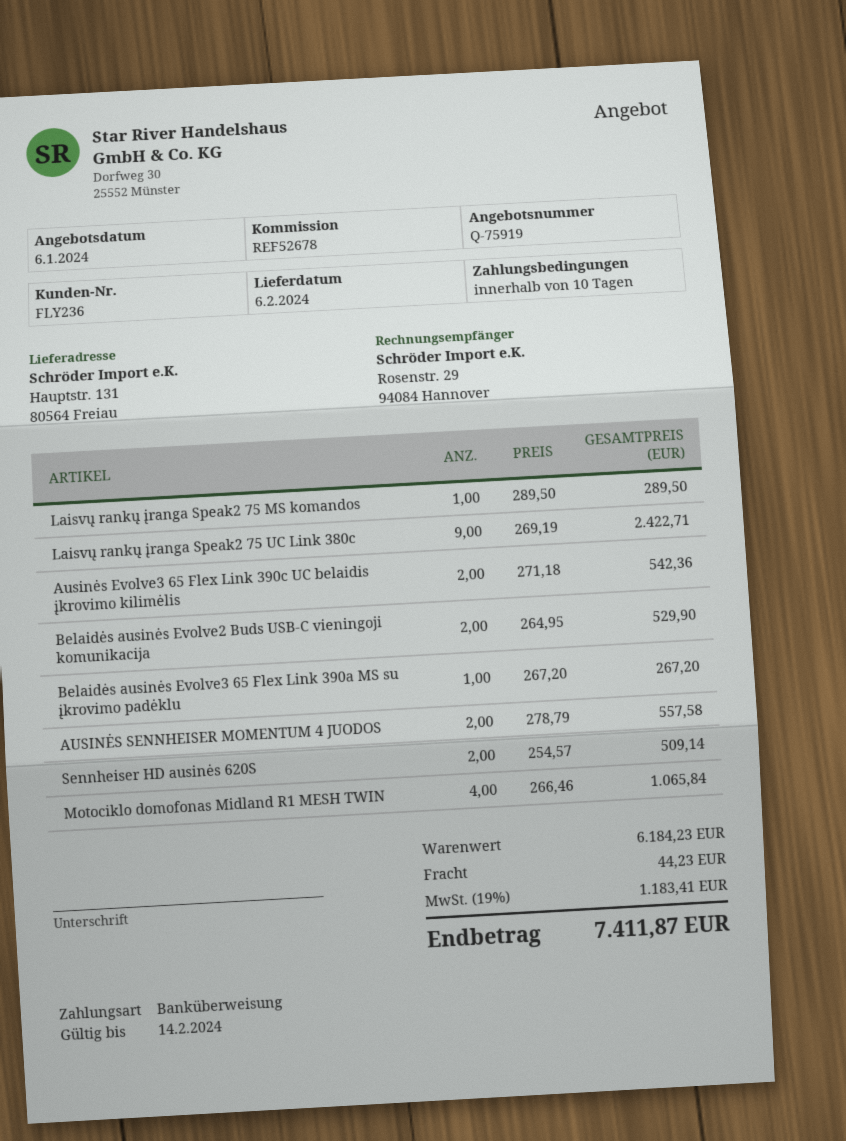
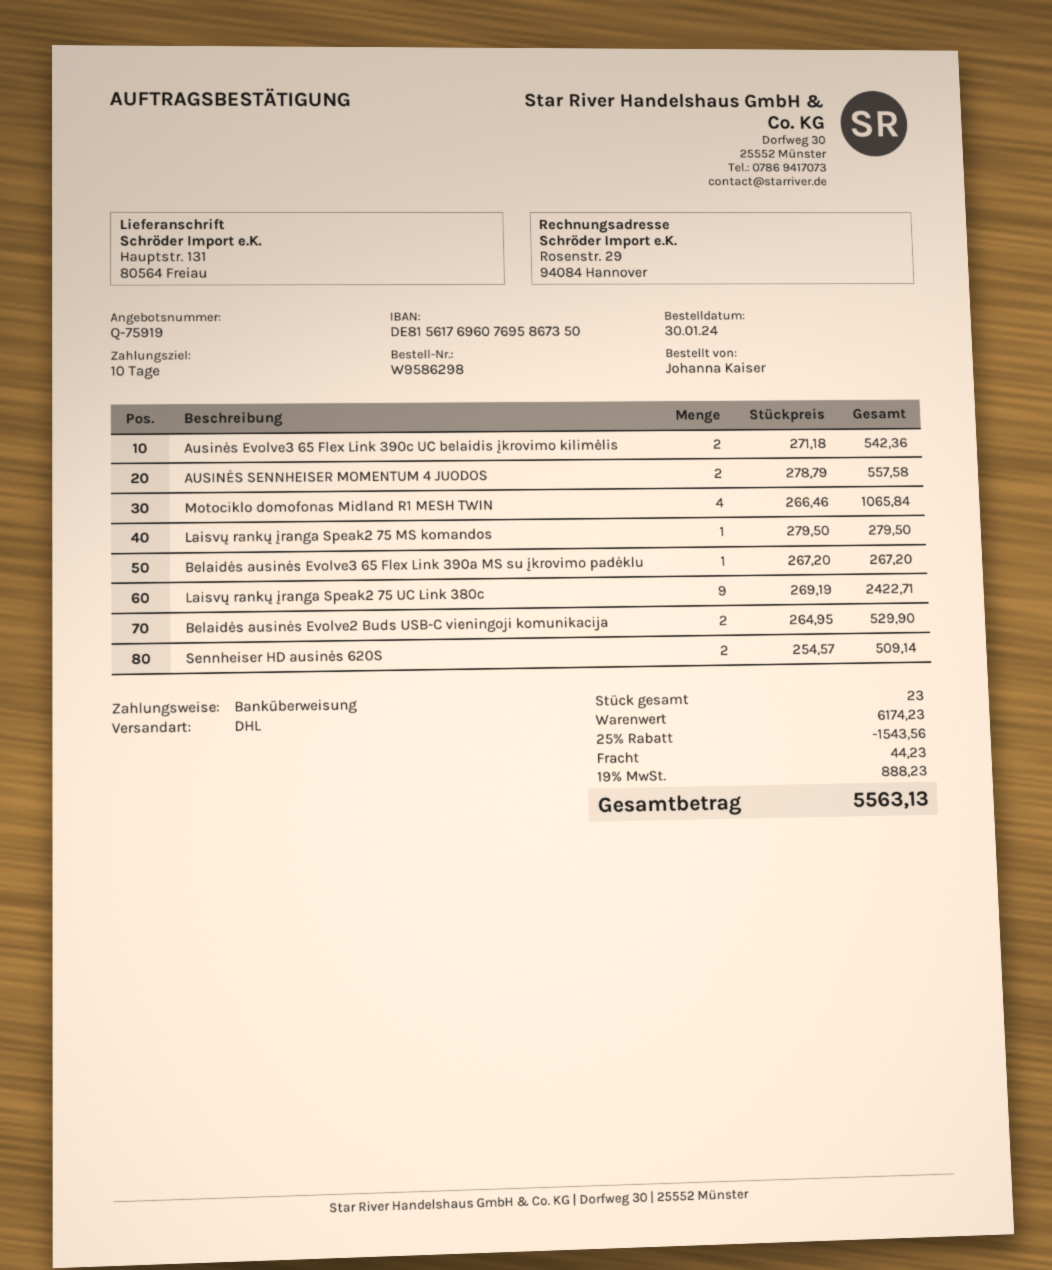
Laisvų rankų įranga Speak2 75 MS komandos: 1 x 289.50 = 289.50 -> 1 x 279.50 = 279.50
subtotal: 6184.23 -> 6174.23
discount: none -> 25% = 1543.56
tax: 19% = 1183.41 -> 19% = 888.23
total: 7411.87 -> 5563.13

